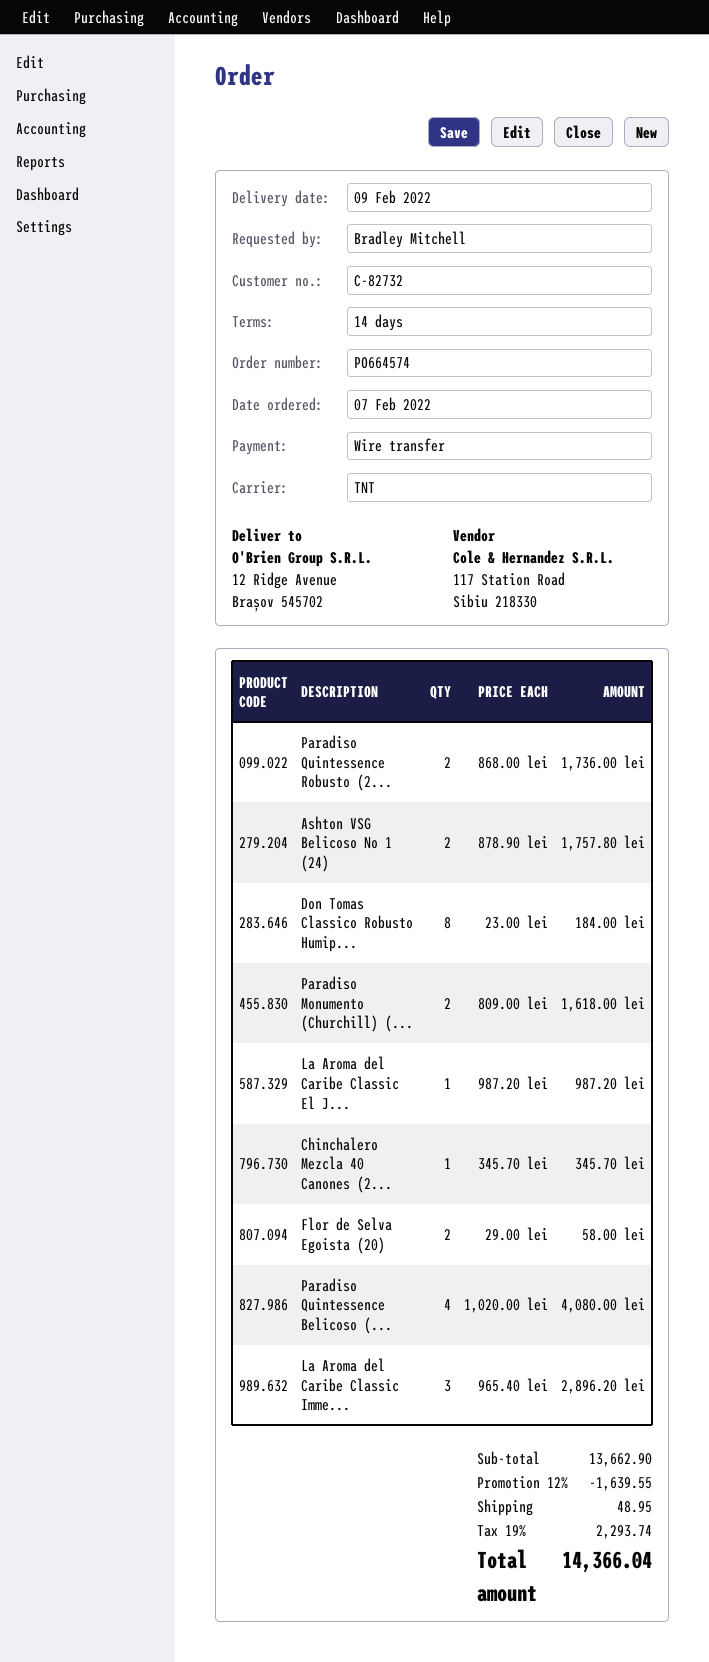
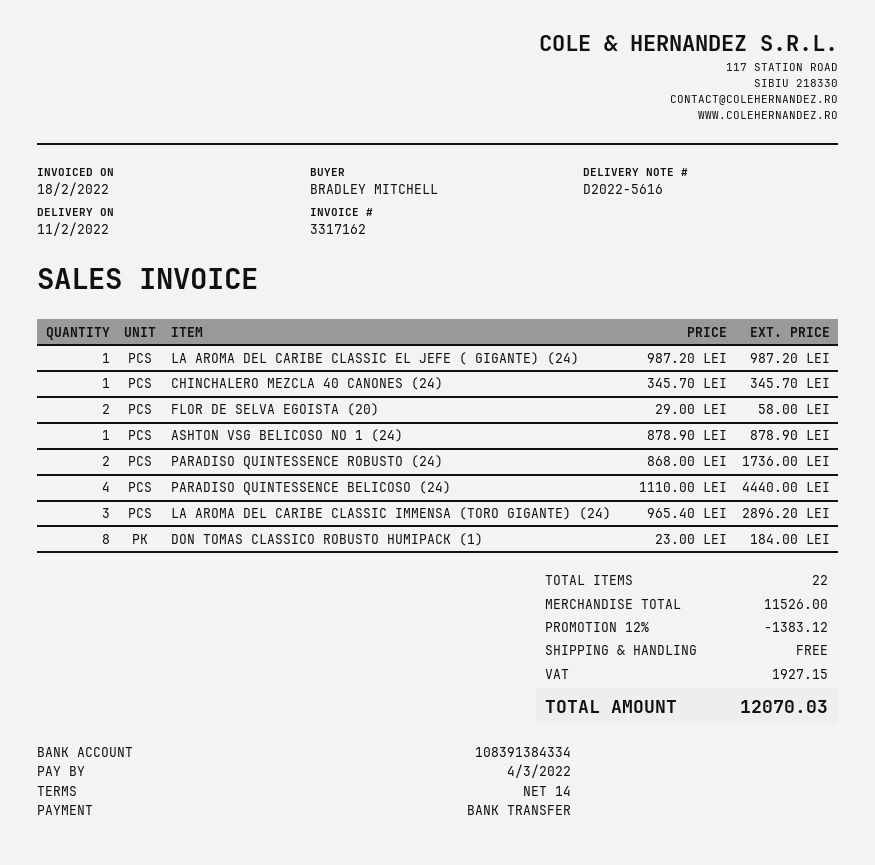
delivery date: 2022-02-09 -> 2022-02-11
Ashton VSG Belicoso No 1 (24): 2 x 878.90 = 1757.80 -> 1 x 878.90 = 878.90
Paradiso Monumento (Churchill) (...: 2 x 809.00 = 1618.00 -> none
Paradiso Quintessence Belicoso (...: 4 x 1020.00 = 4080.00 -> 4 x 1110.00 = 4440.00
subtotal: 13662.90 -> 11526.00
discount: 12% = 1639.55 -> 12% = 1383.12
shipping: 48.95 -> 0.00
tax: 2293.74 -> 1927.15
total: 14366.04 -> 12070.03

